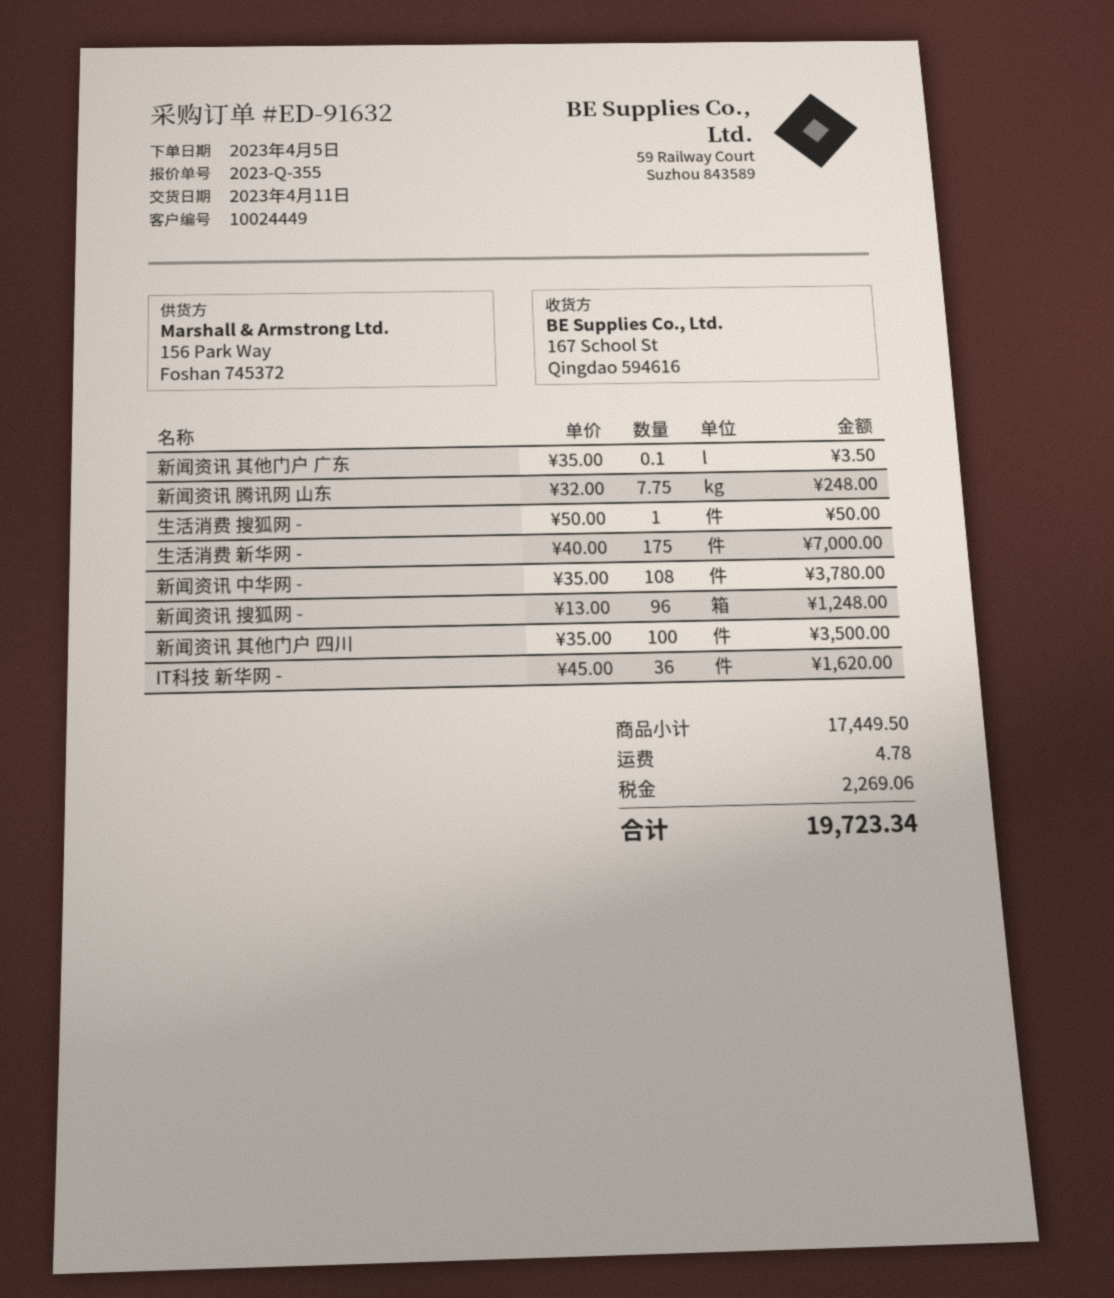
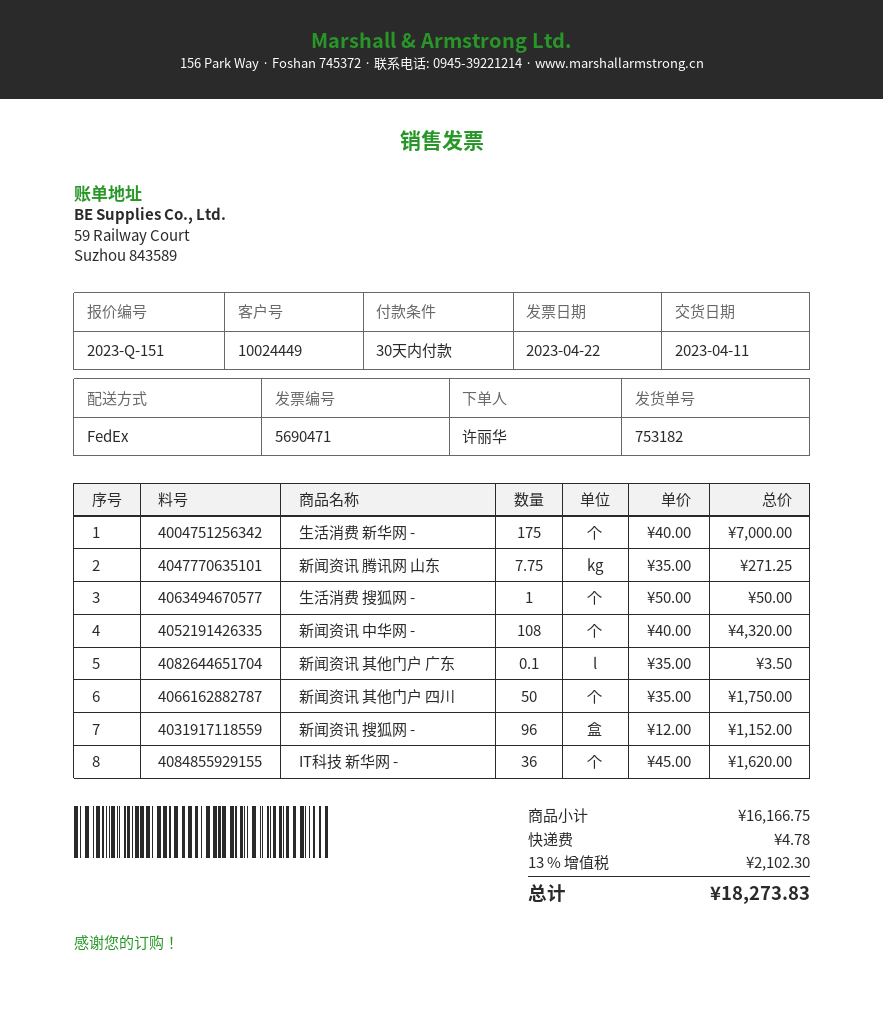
quote number: 2023-Q-355 -> 2023-Q-151
新闻资讯 腾讯网 山东: 7.75 x 32.00 = 248.00 -> 7.75 x 35.00 = 271.25
新闻资讯 中华网 -: 108 x 35.00 = 3780.00 -> 108 x 40.00 = 4320.00
新闻资讯 搜狐网 -: 96 x 13.00 = 1248.00 -> 96 x 12.00 = 1152.00
新闻资讯 其他门户 四川: 100 x 35.00 = 3500.00 -> 50 x 35.00 = 1750.00
subtotal: 17449.50 -> 16166.75
tax: 2269.06 -> 2102.30
total: 19723.34 -> 18273.83

